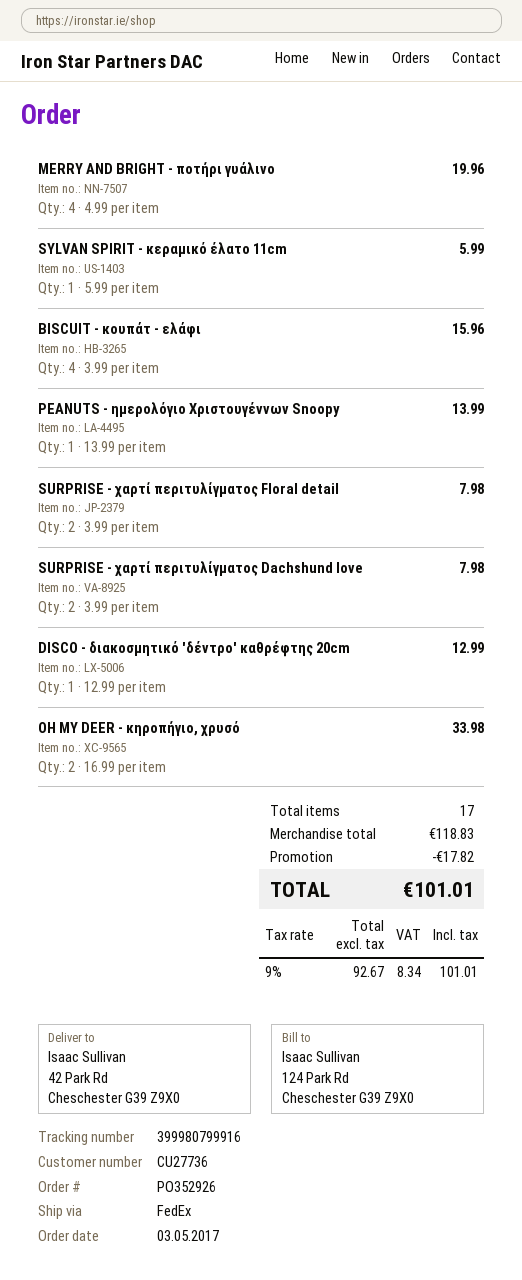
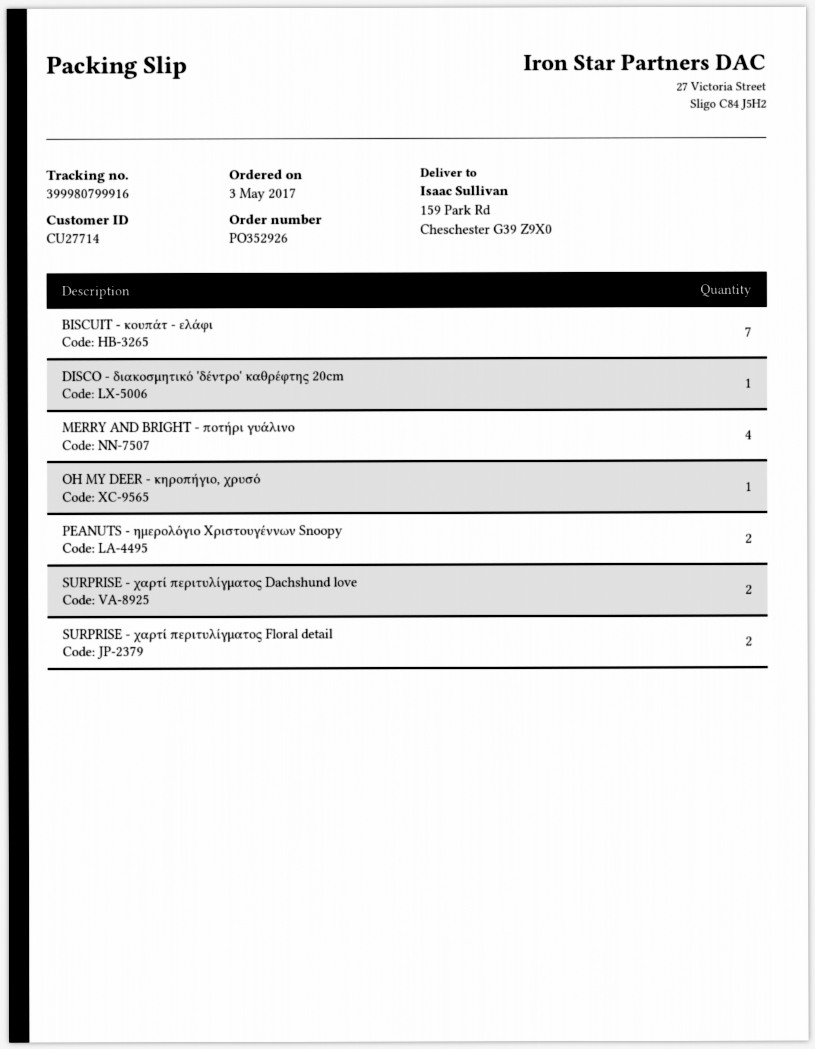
customer number: CU27736 -> CU27714
ship to: 42 Park Rd, Cheschester G39 Z9X0 -> 159 Park Rd, Cheschester G39 Z9X0
SYLVAN SPIRIT - κεραμικό έλατο 11cm: 1 -> none
BISCUIT - κουπάτ - ελάφι: 4 -> 7
PEANUTS - ημερολόγιο Χριστουγέννων Snoopy: 1 -> 2
OH MY DEER - κηροπήγιο, χρυσό: 2 -> 1

